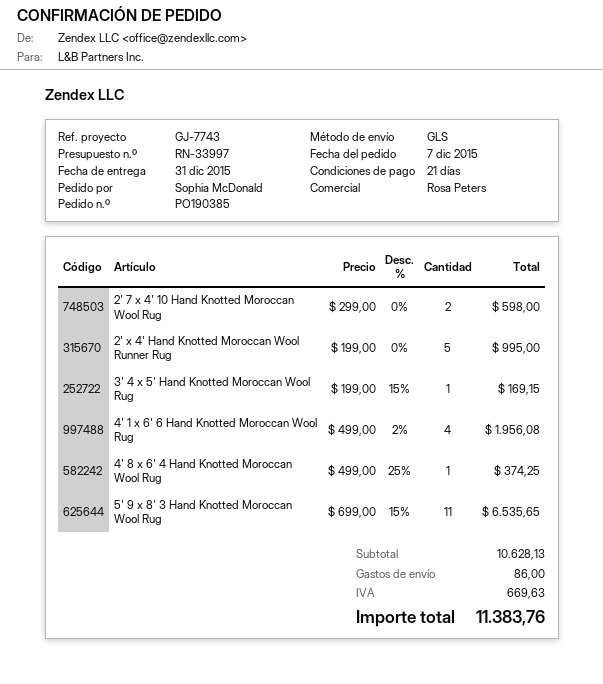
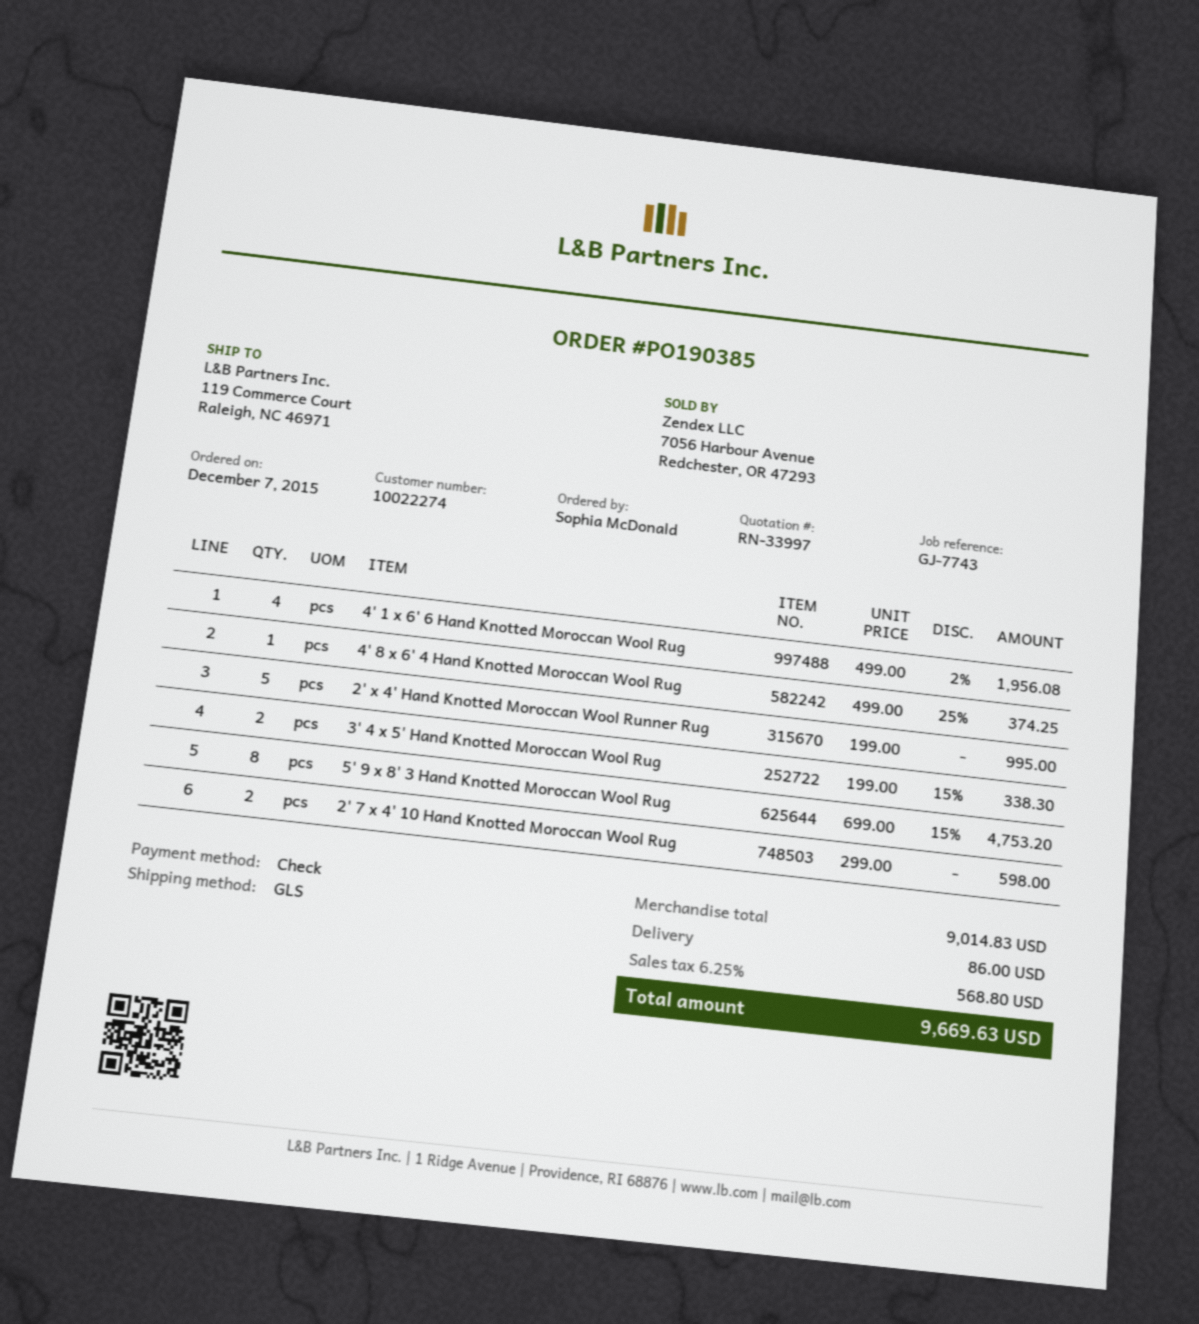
3' 4 x 5' Hand Knotted Moroccan Wool Rug: 1 x 199.00 - 15% = 169.15 -> 2 x 199.00 - 15% = 338.30
5' 9 x 8' 3 Hand Knotted Moroccan Wool Rug: 11 x 699.00 - 15% = 6535.65 -> 8 x 699.00 - 15% = 4753.20
subtotal: 10628.13 -> 9014.83
tax: 669.63 -> 568.80
total: 11383.76 -> 9669.63

